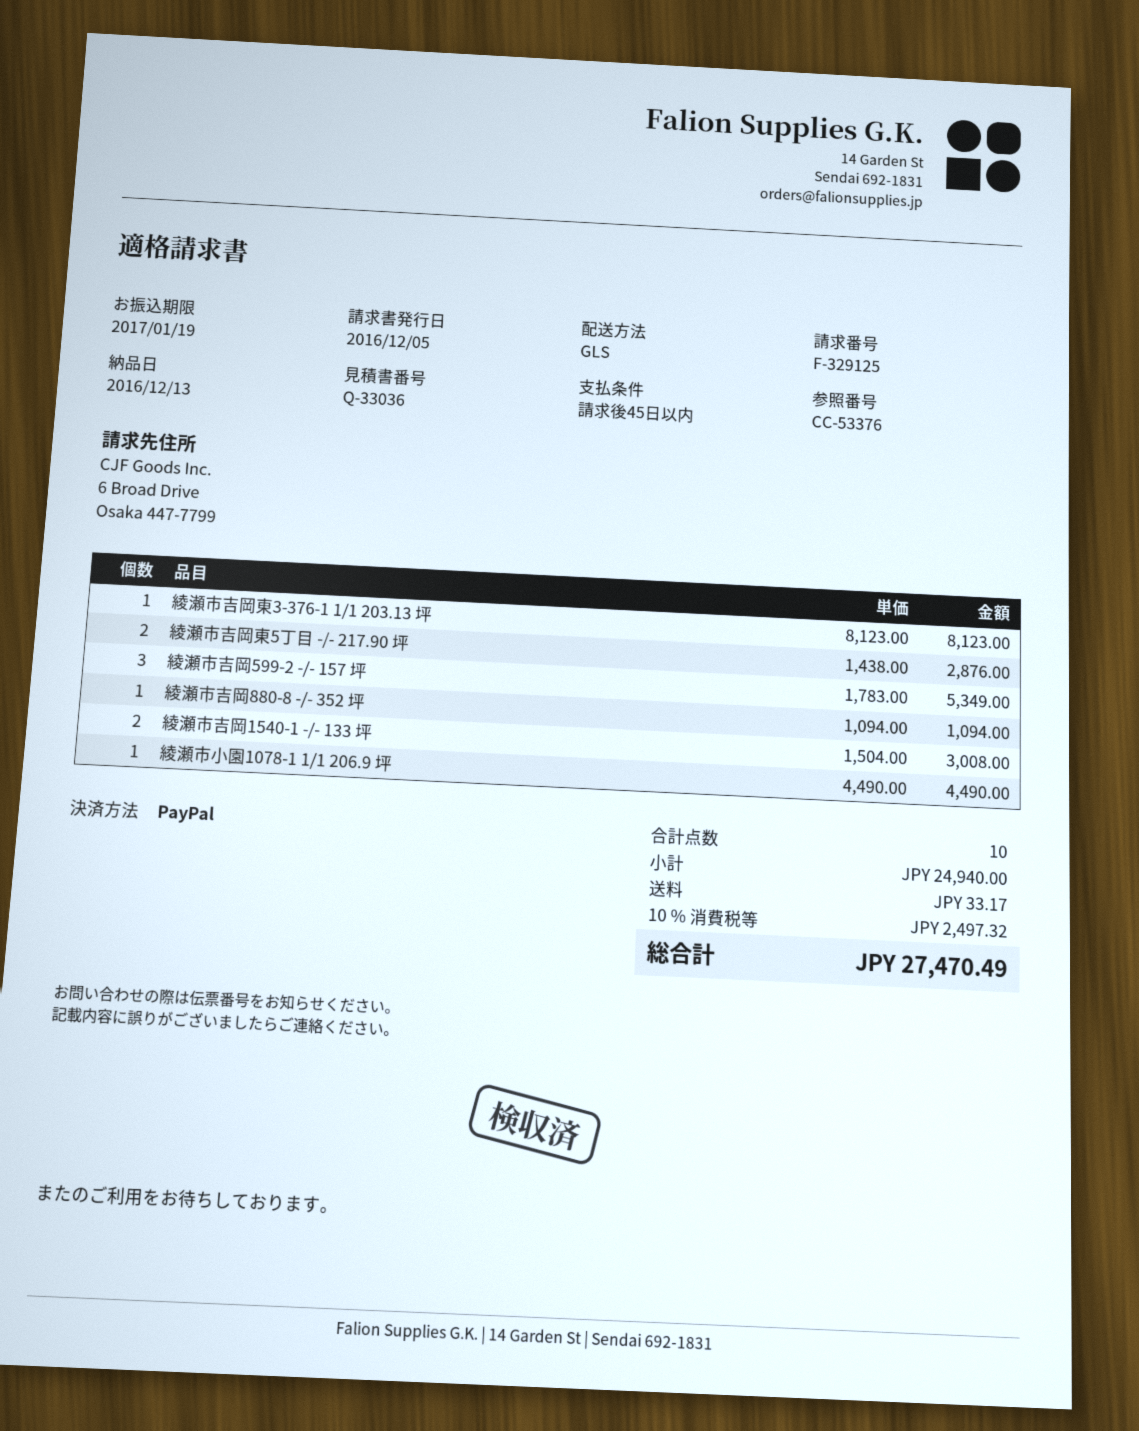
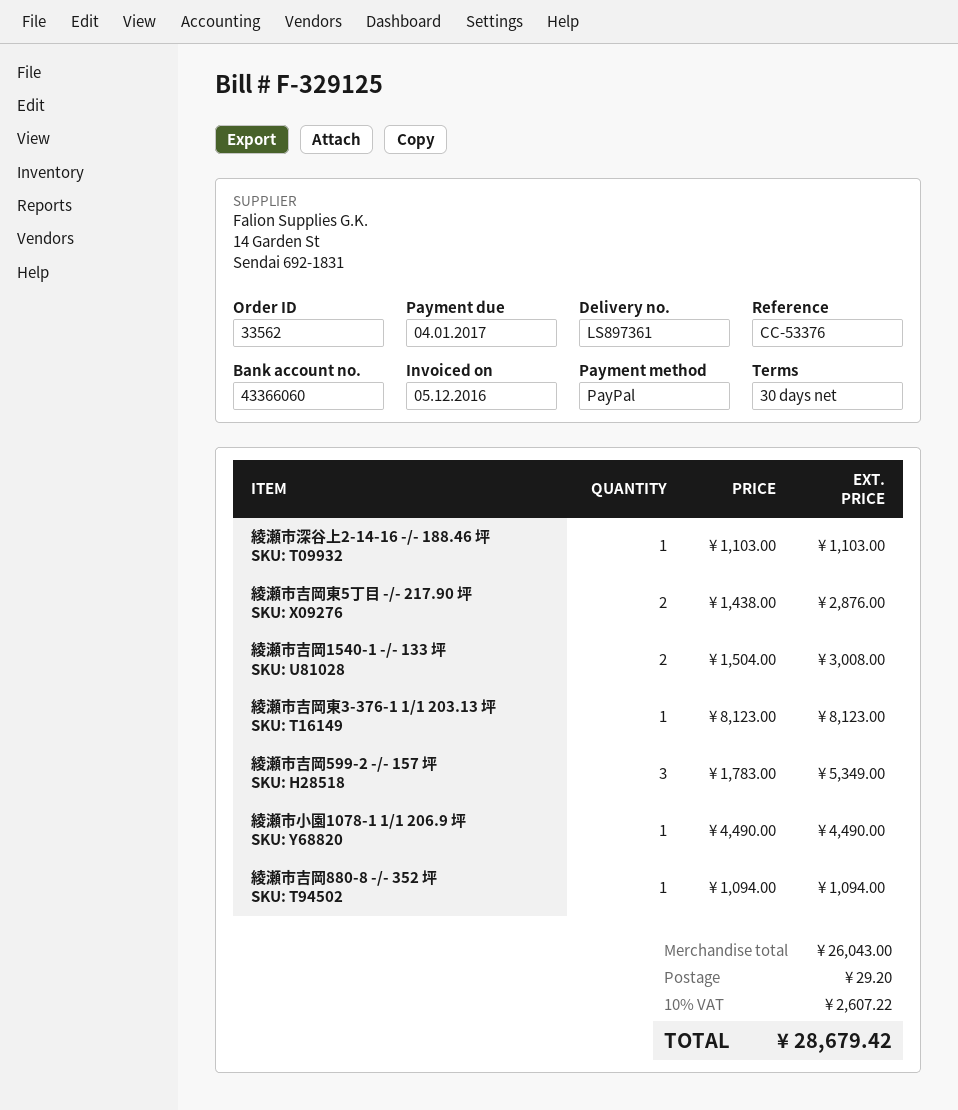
payment terms: 45 days -> 30 days
due date: 2017-01-19 -> 2017-01-04
綾瀬市深谷上2-14-16 -/- 188.46 坪: none -> 1 x 1103.00 = 1103.00
subtotal: 24940.00 -> 26043.00
shipping: 33.17 -> 29.20
tax: 10% = 2497.32 -> 10% = 2607.22
total: 27470.49 -> 28679.42

